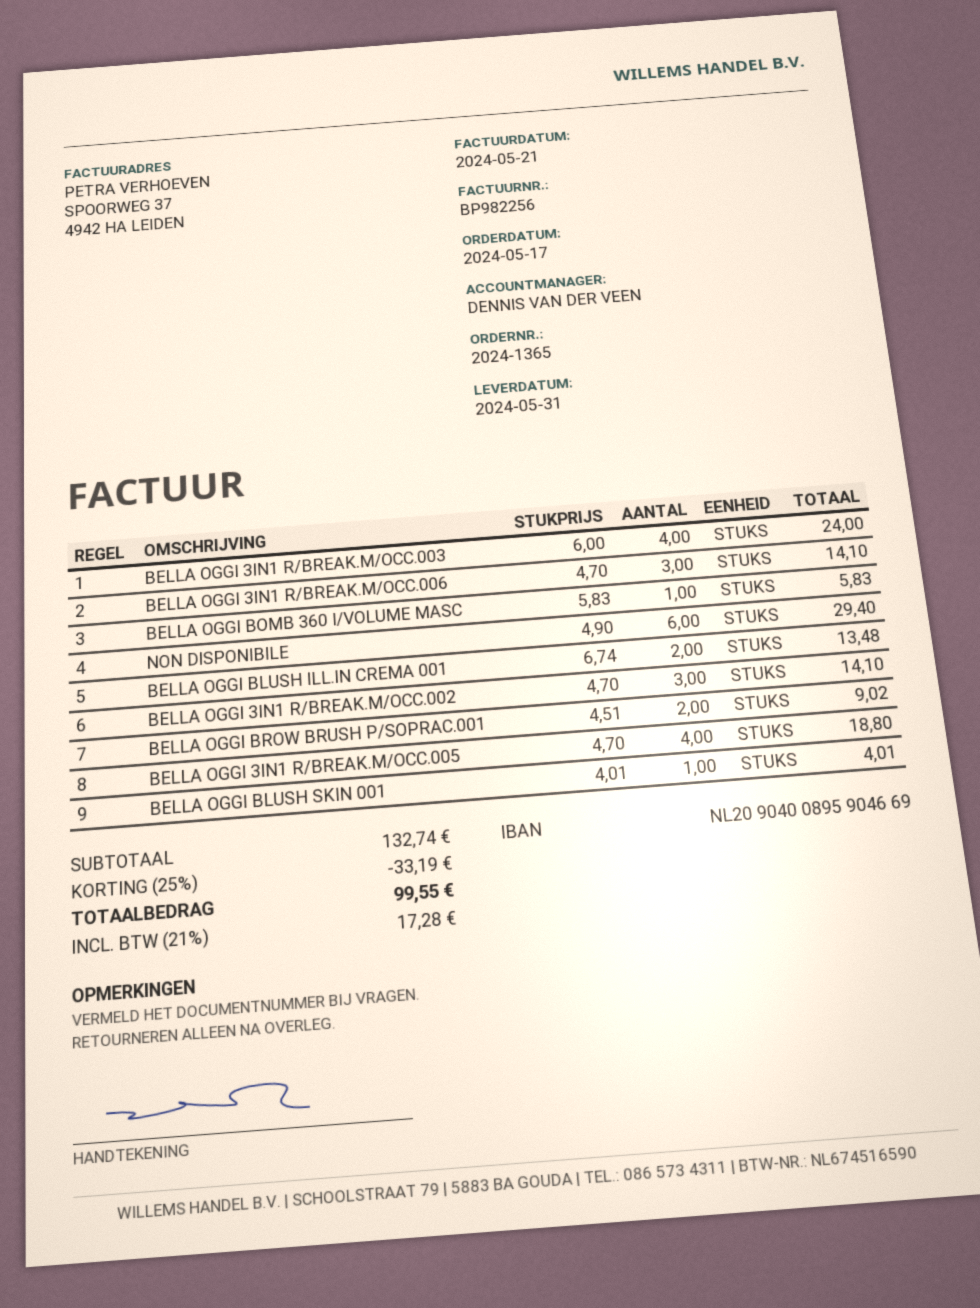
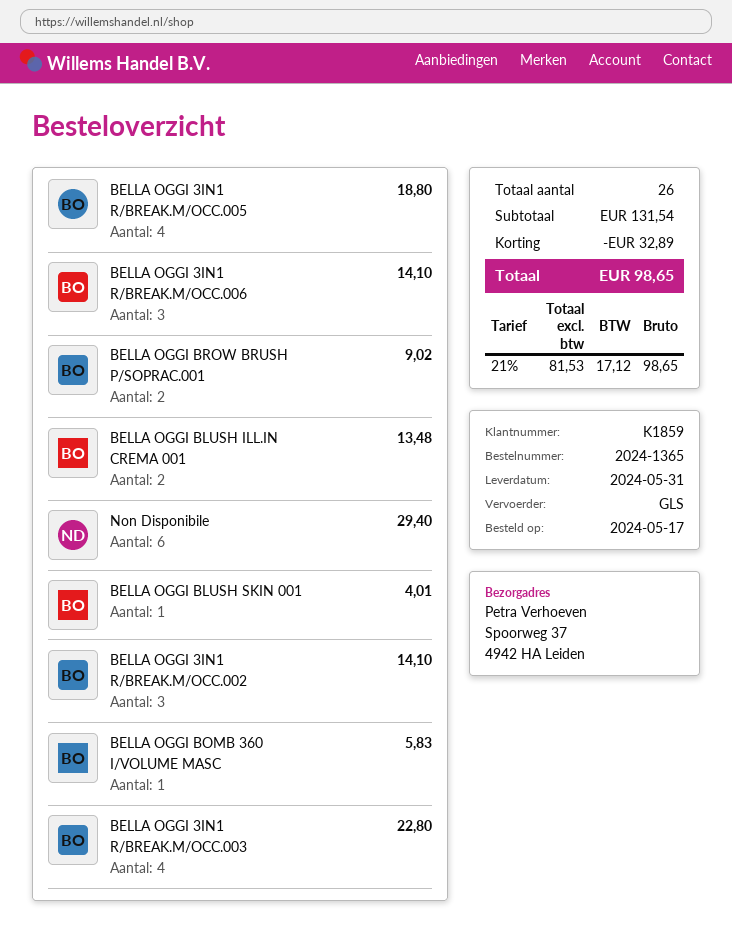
BELLA OGGI 3IN1 R/BREAK.M/OCC.003: 4 for 24.00 -> 4 for 22.80
subtotal: 132.74 -> 131.54
discount: 33.19 -> 32.89
tax: 21% = 17.28 -> 21% = 17.12
total: 99.55 -> 98.65

